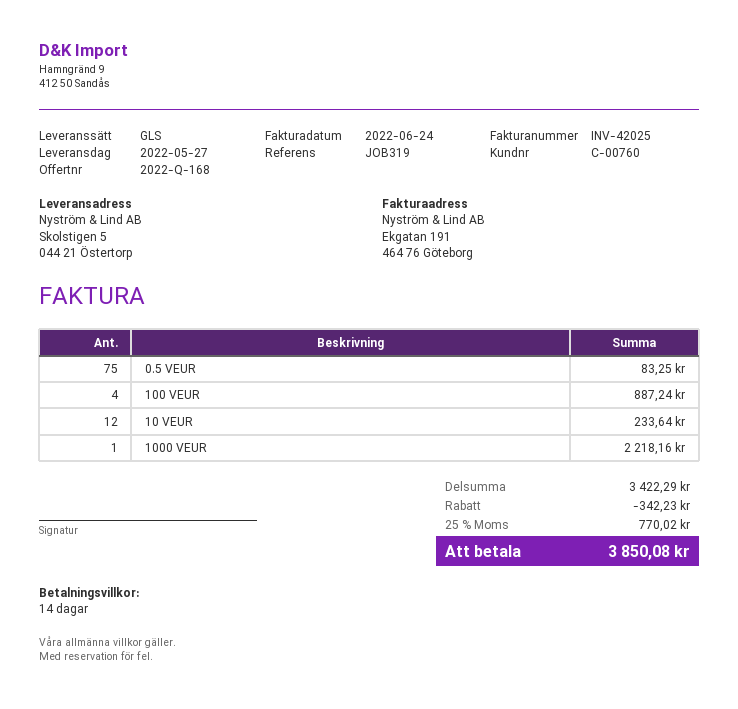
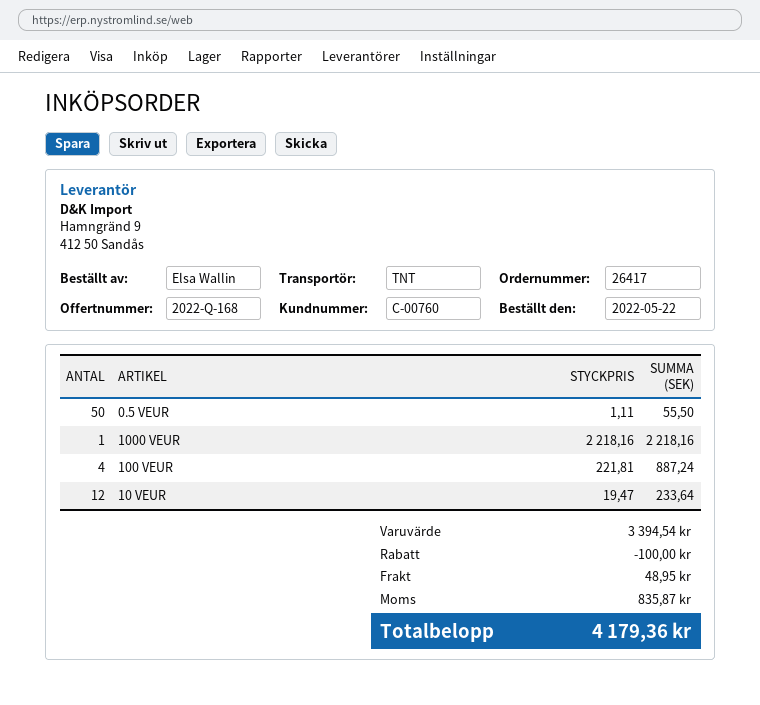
shipping method: GLS -> TNT
0.5 VEUR: 75 for 83.25 -> 50 for 55.50
subtotal: 3422.29 -> 3394.54
discount: 342.23 -> 100.00
shipping: none -> 48.95
tax: 770.02 -> 835.87
total: 3850.08 -> 4179.36

